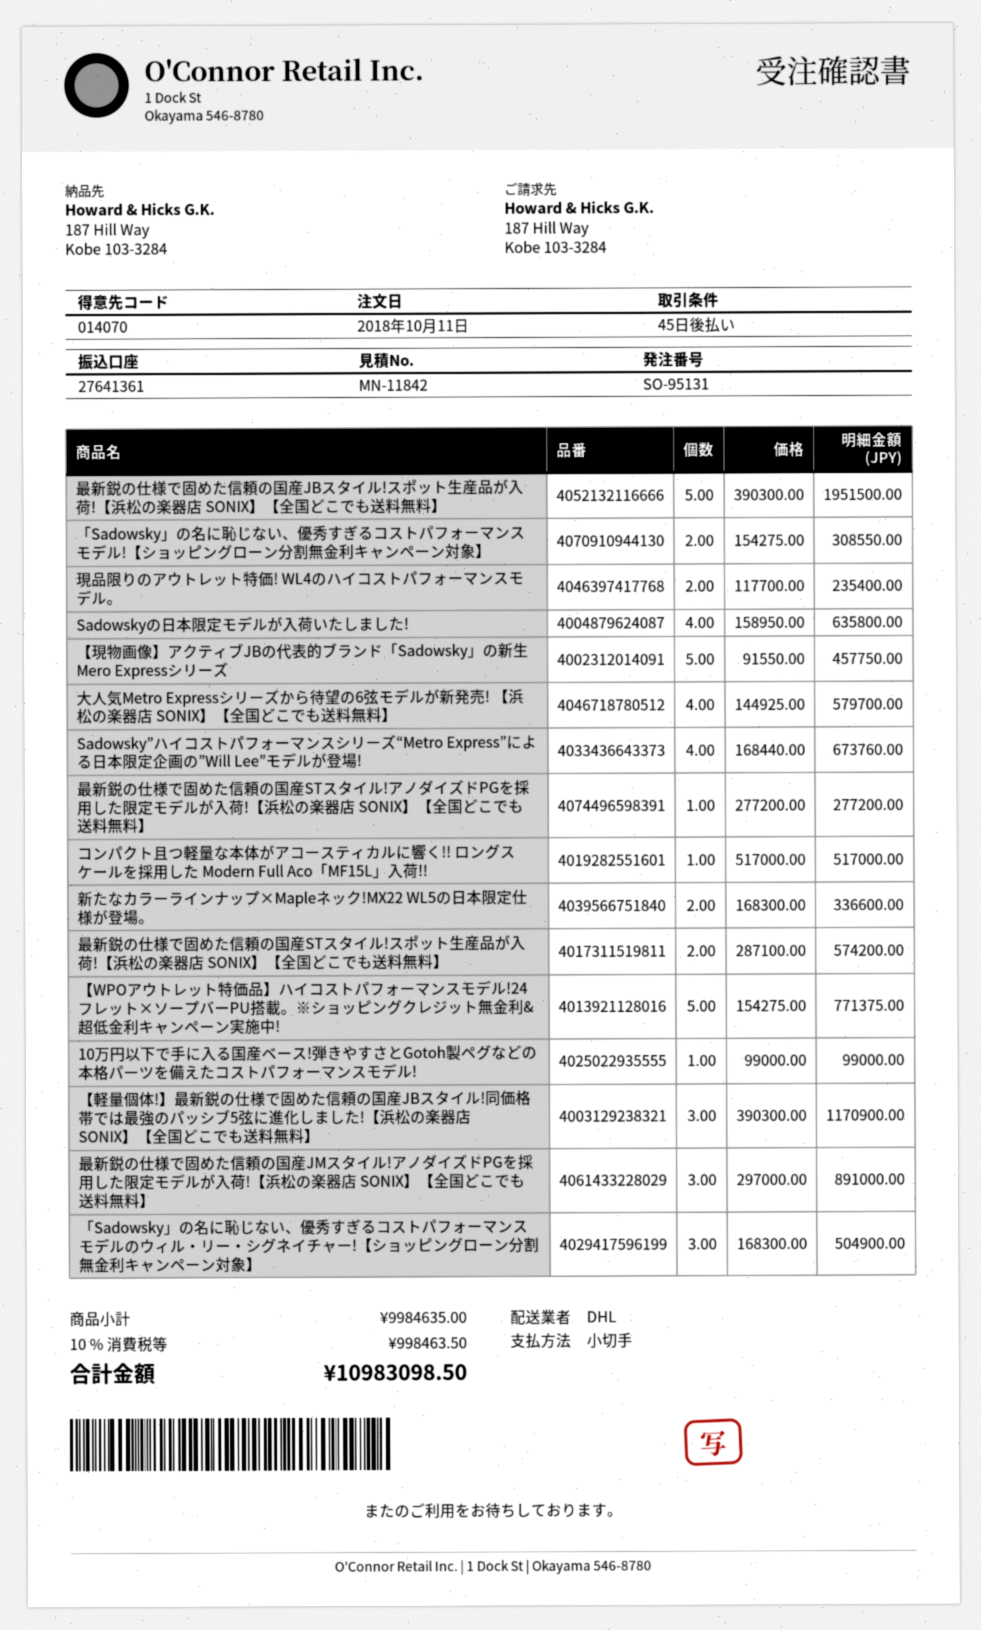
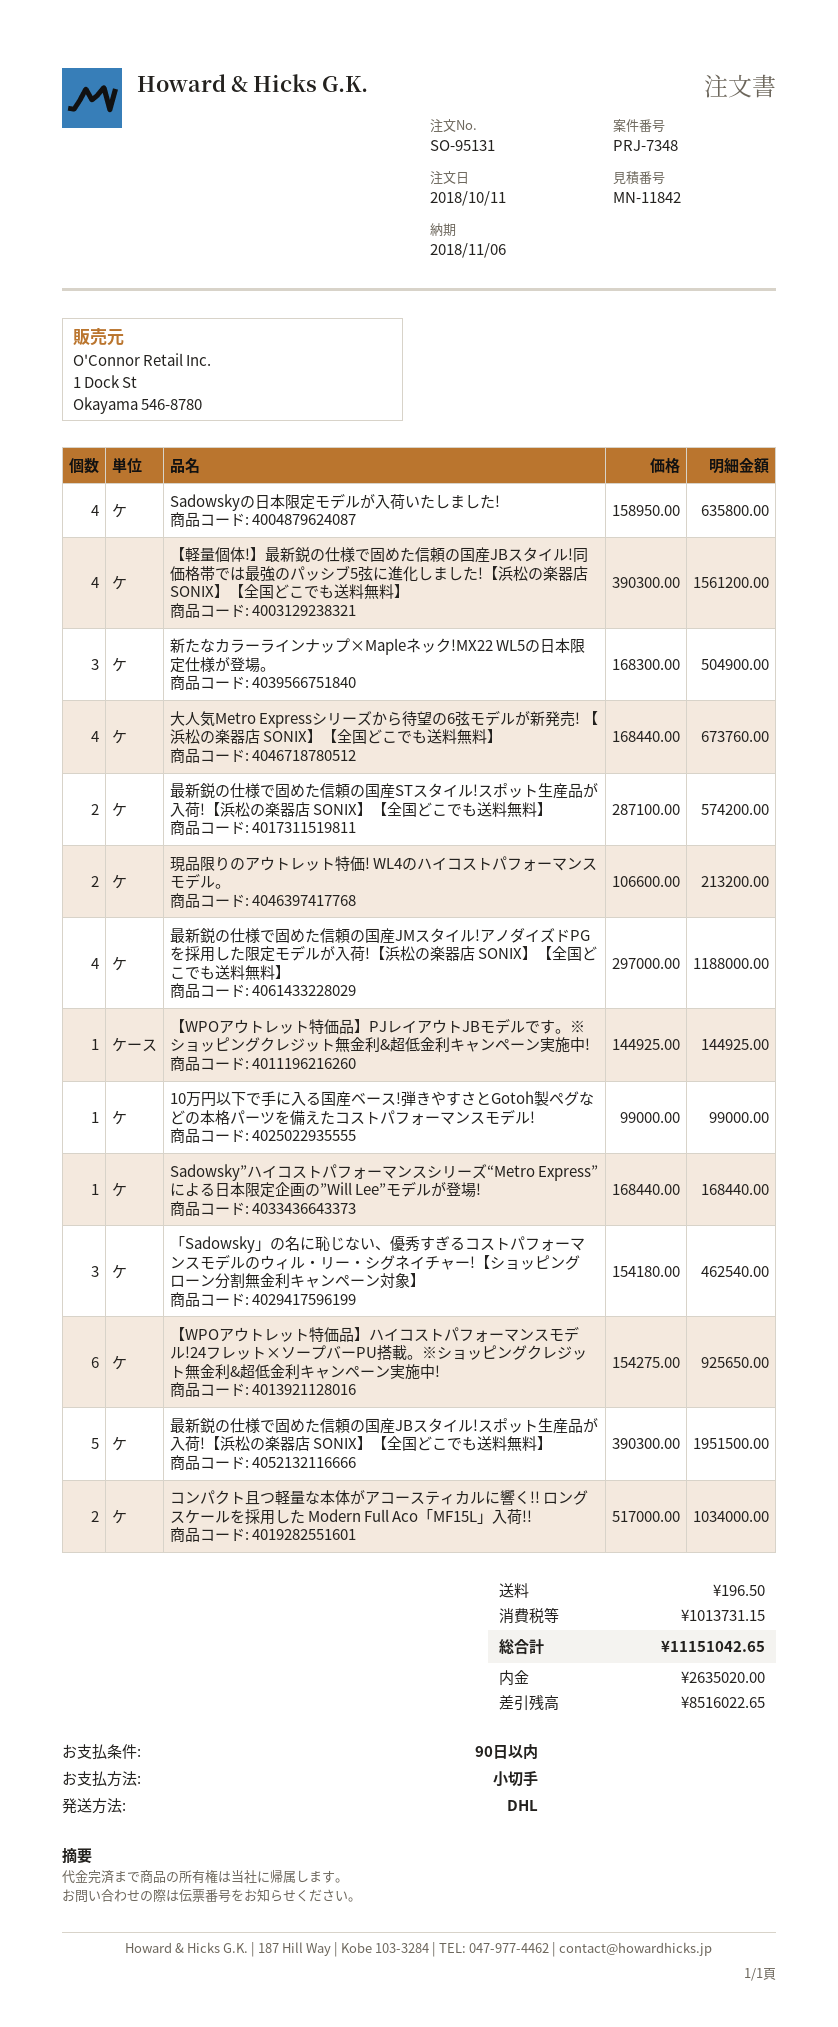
payment terms: 45 days -> 90 days
「Sadowsky」の名に恥じない、優秀すぎるコストパフォーマンスモデル!【ショッピングローン分割無金利キャンペーン対象】: 2 x 154275.00 = 308550.00 -> none
現品限りのアウトレット特価! WL4のハイコストパフォーマンスモデル。: 2 x 117700.00 = 235400.00 -> 2 x 106600.00 = 213200.00
【現物画像】アクティブJBの代表的ブランド「Sadowsky」の新生 Mero Expressシリーズ: 5 x 91550.00 = 457750.00 -> none
大人気Metro Expressシリーズから待望の6弦モデルが新発売! 【浜松の楽器店 SONIX】【全国どこでも送料無料】: 4 x 144925.00 = 579700.00 -> 4 x 168440.00 = 673760.00
Sadowsky”ハイコストパフォーマンスシリーズ“Metro Express”による日本限定企画の”Will Lee”モデルが登場!: 4 x 168440.00 = 673760.00 -> 1 x 168440.00 = 168440.00
最新鋭の仕様で固めた信頼の国産STスタイル!アノダイズドPGを採用した限定モデルが入荷!【浜松の楽器店 SONIX】【全国どこでも送料無料】: 1 x 277200.00 = 277200.00 -> none
コンパクト且つ軽量な本体がアコースティカルに響く!! ロングスケールを採用した Modern Full Aco「MF15L」入荷!!: 1 x 517000.00 = 517000.00 -> 2 x 517000.00 = 1034000.00
新たなカラーラインナップ×Mapleネック!MX22 WL5の日本限定仕様が登場。: 2 x 168300.00 = 336600.00 -> 3 x 168300.00 = 504900.00
【WPOアウトレット特価品】ハイコストパフォーマンスモデル!24フレット×ソープバーPU搭載。※ショッピングクレジット無金利&超低金利キャンペーン実施中!: 5 x 154275.00 = 771375.00 -> 6 x 154275.00 = 925650.00
【軽量個体!】最新鋭の仕様で固めた信頼の国産JBスタイル!同価格帯では最強のパッシブ5弦に進化しました!【浜松の楽器店 SONIX】【全国どこでも送料無料】: 3 x 390300.00 = 1170900.00 -> 4 x 390300.00 = 1561200.00
最新鋭の仕様で固めた信頼の国産JMスタイル!アノダイズドPGを採用した限定モデルが入荷!【浜松の楽器店 SONIX】【全国どこでも送料無料】: 3 x 297000.00 = 891000.00 -> 4 x 297000.00 = 1188000.00
「Sadowsky」の名に恥じない、優秀すぎるコストパフォーマンスモデルのウィル・リー・シグネイチャー!【ショッピングローン分割無金利キャンペーン対象】: 3 x 168300.00 = 504900.00 -> 3 x 154180.00 = 462540.00
【WPOアウトレット特価品】PJレイアウトJBモデルです。※ショッピングクレジット無金利&超低金利キャンペーン実施中!: none -> 1 x 144925.00 = 144925.00
shipping: none -> 196.50
tax: 998463.50 -> 1013731.15
total: 10983098.50 -> 11151042.65

